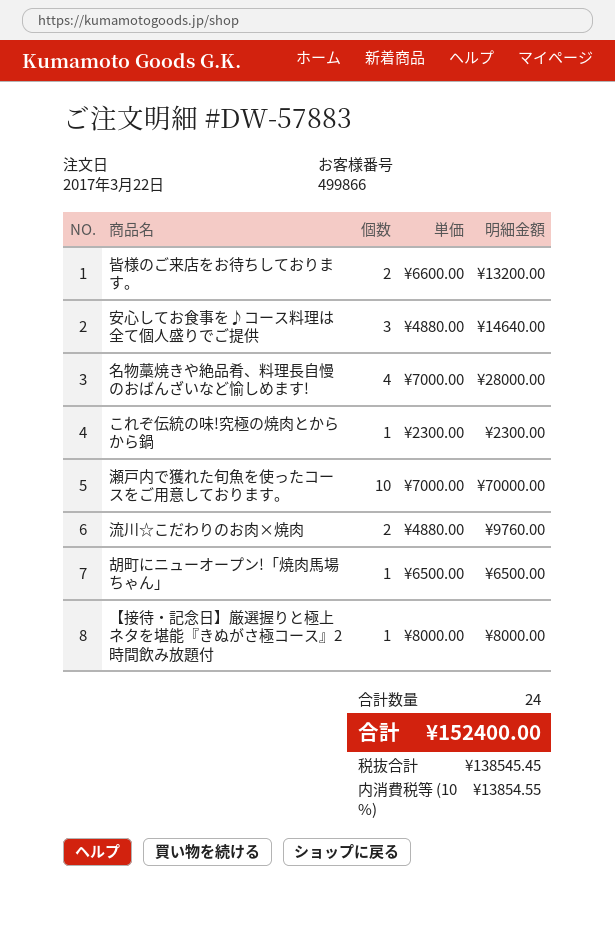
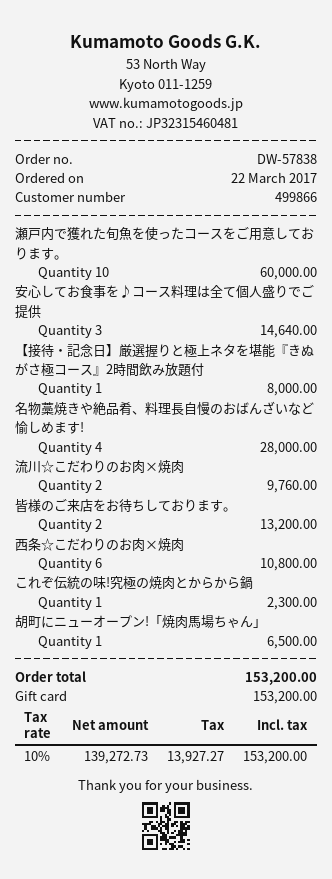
order number: DW-57883 -> DW-57838
瀬戸内で獲れた旬魚を使ったコースをご用意しております。: 10 for 70000.00 -> 10 for 60000.00
西条☆こだわりのお肉×焼肉: none -> 6 for 10800.00
net: 138545.45 -> 139272.73
tax: 10% = 13854.55 -> 10% = 13927.27
total: 152400.00 -> 153200.00

